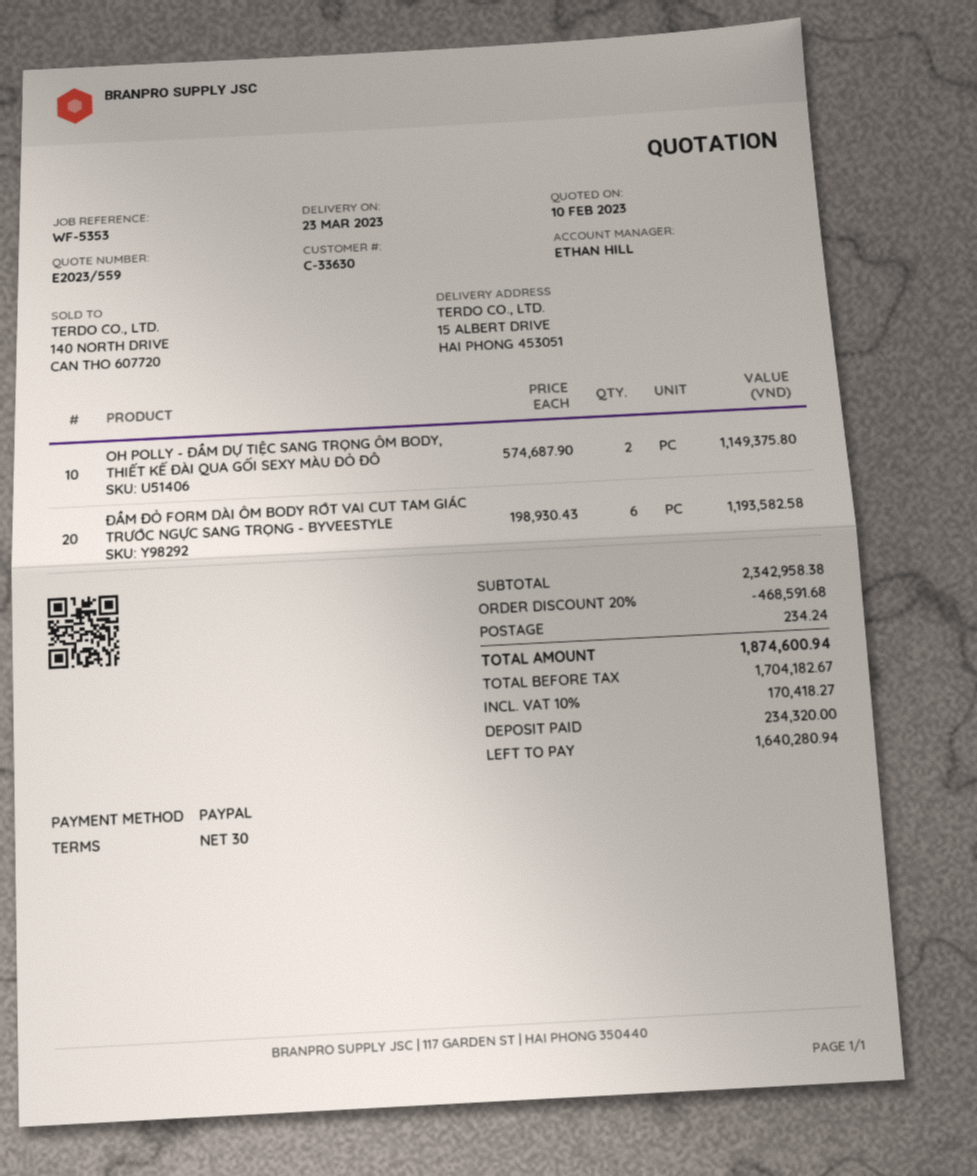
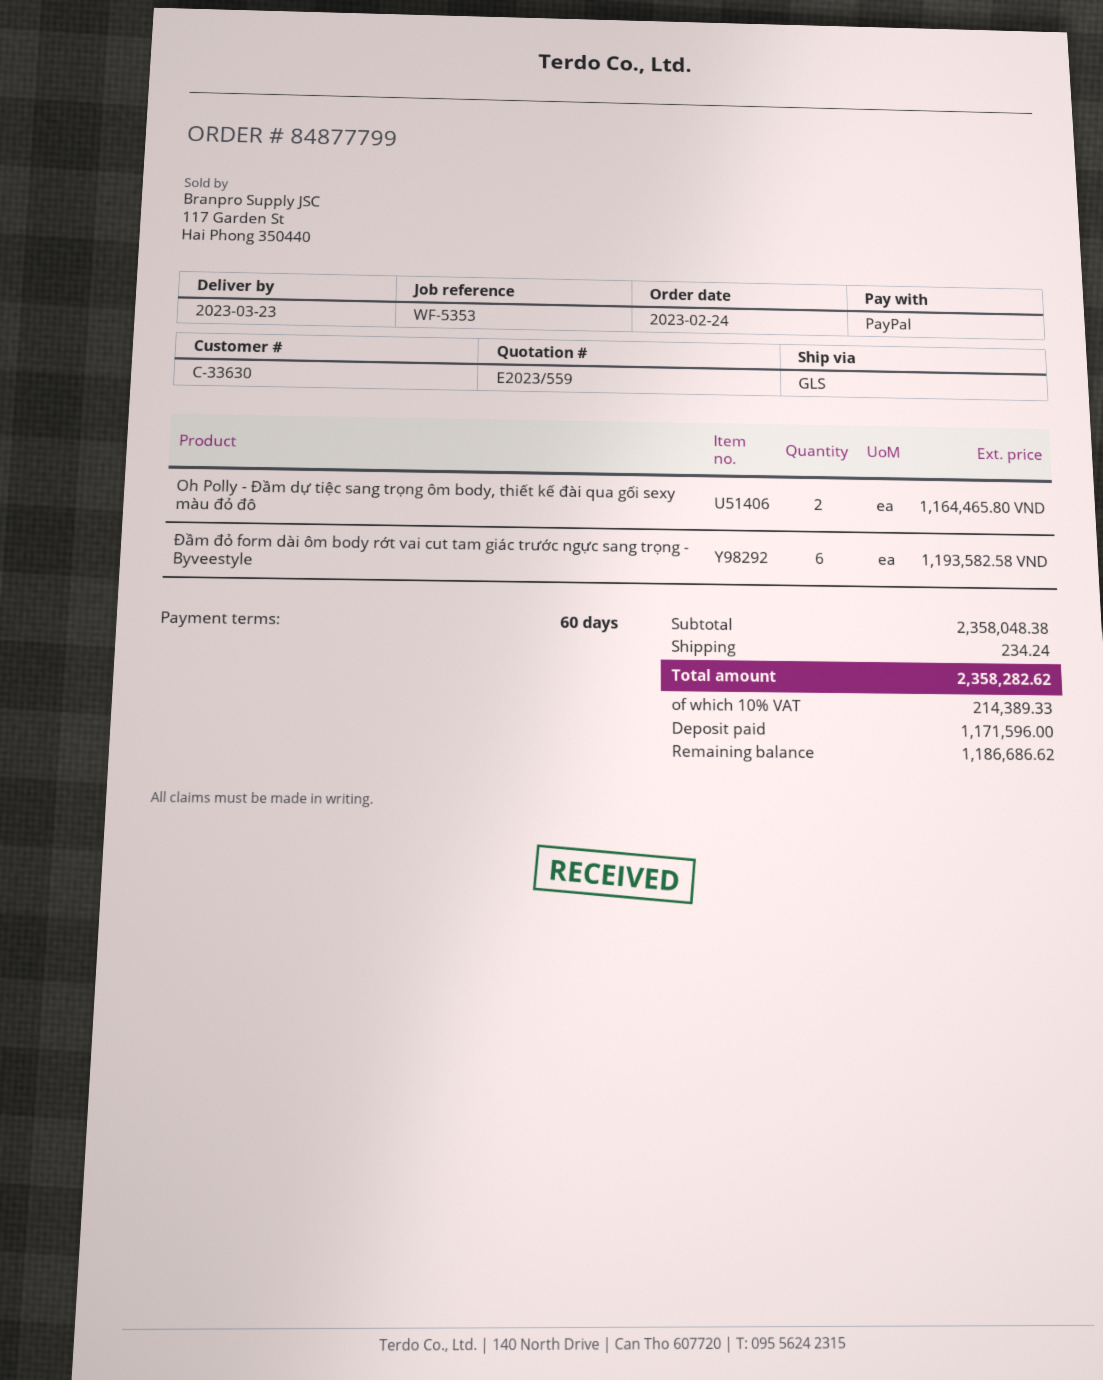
payment terms: 30 days -> 60 days
OH POLLY - ĐẦM DỰ TIỆC SANG TRỌNG ÔM BODY, THIẾT KẾ ĐÀI QUA GỐI SEXY MÀU ĐỎ ĐÔ: 2 for 1149375.80 -> 2 for 1164465.80
subtotal: 2342958.38 -> 2358048.38
discount: 20% = 468591.68 -> none
tax: 10% = 170418.27 -> 10% = 214389.33
total: 1874600.94 -> 2358282.62
deposit: 234320.00 -> 1171596.00
balance: 1640280.94 -> 1186686.62

